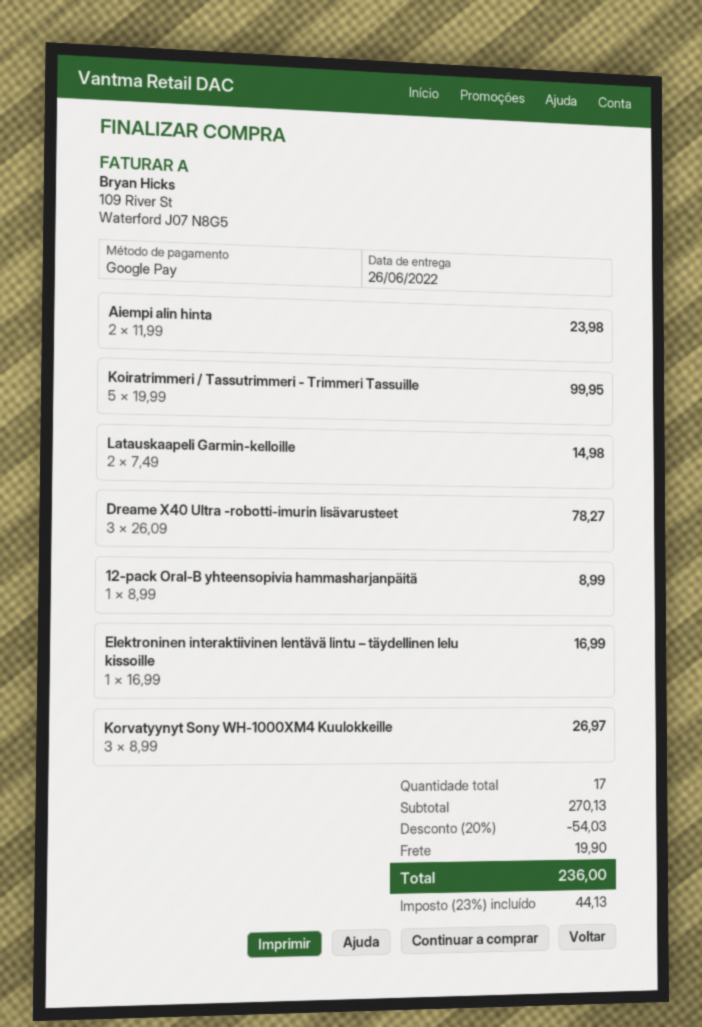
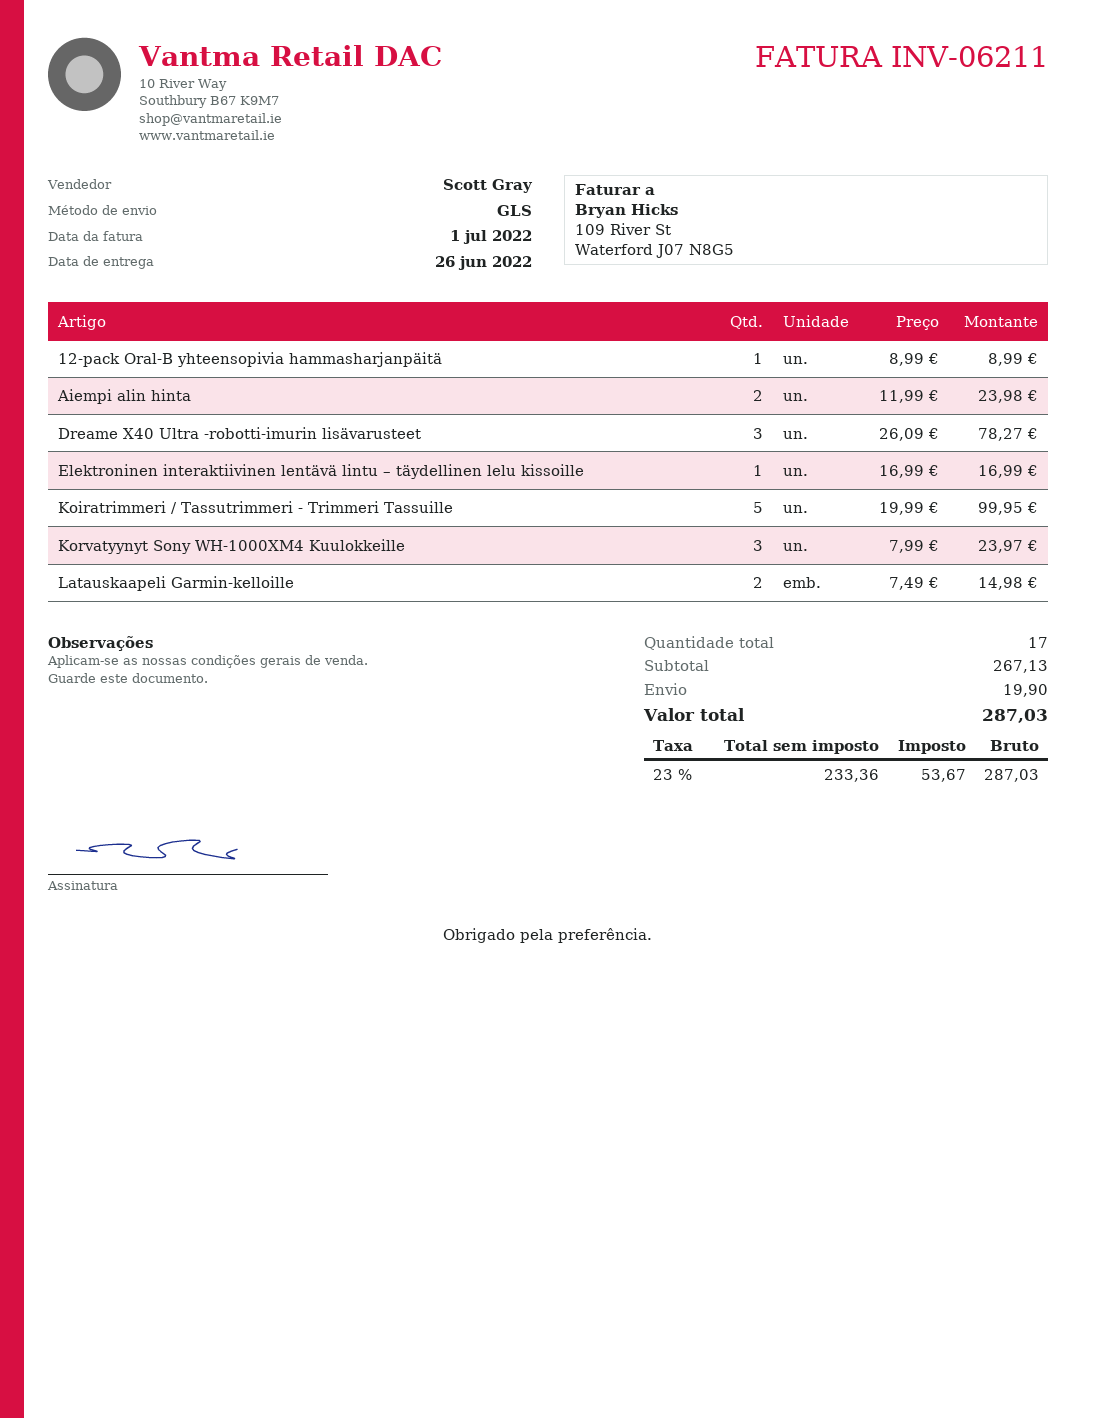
Korvatyynyt Sony WH-1000XM4 Kuulokkeille: 3 x 8.99 = 26.97 -> 3 x 7.99 = 23.97
subtotal: 270.13 -> 267.13
discount: 20% = 54.03 -> none
tax: 23% = 44.13 -> 23% = 53.67
total: 236.00 -> 287.03

